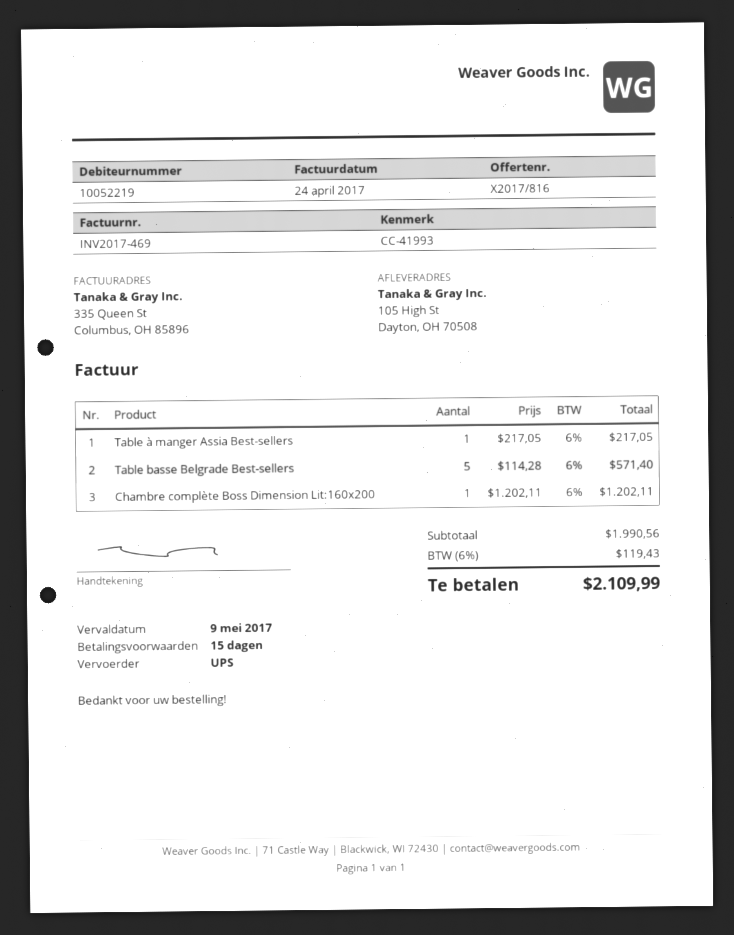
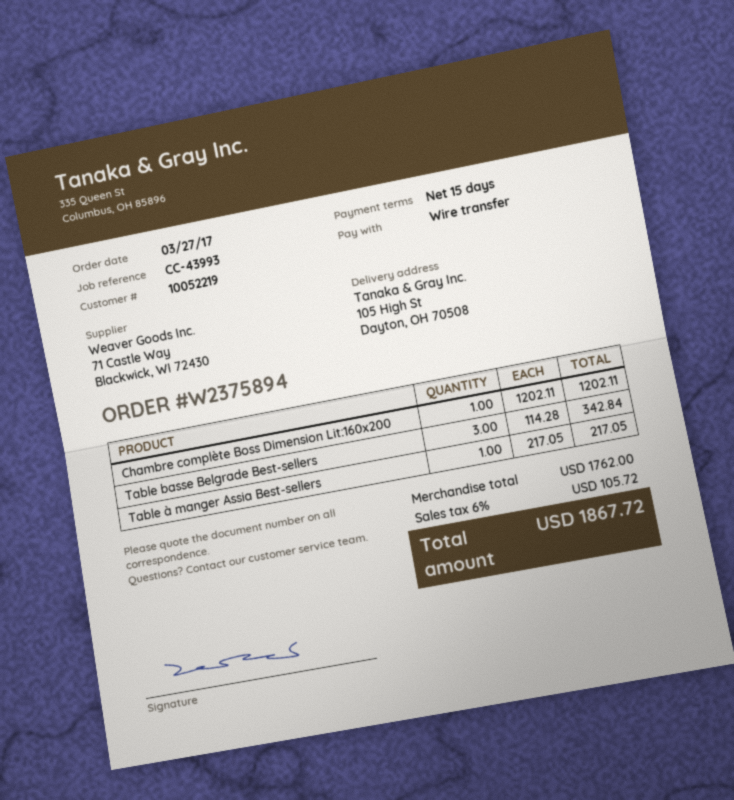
reference: CC-41993 -> CC-43993
Table basse Belgrade Best-sellers: 5 x 114.28 = 571.40 -> 3 x 114.28 = 342.84
subtotal: 1990.56 -> 1762.00
tax: 6% = 119.43 -> 6% = 105.72
total: 2109.99 -> 1867.72

